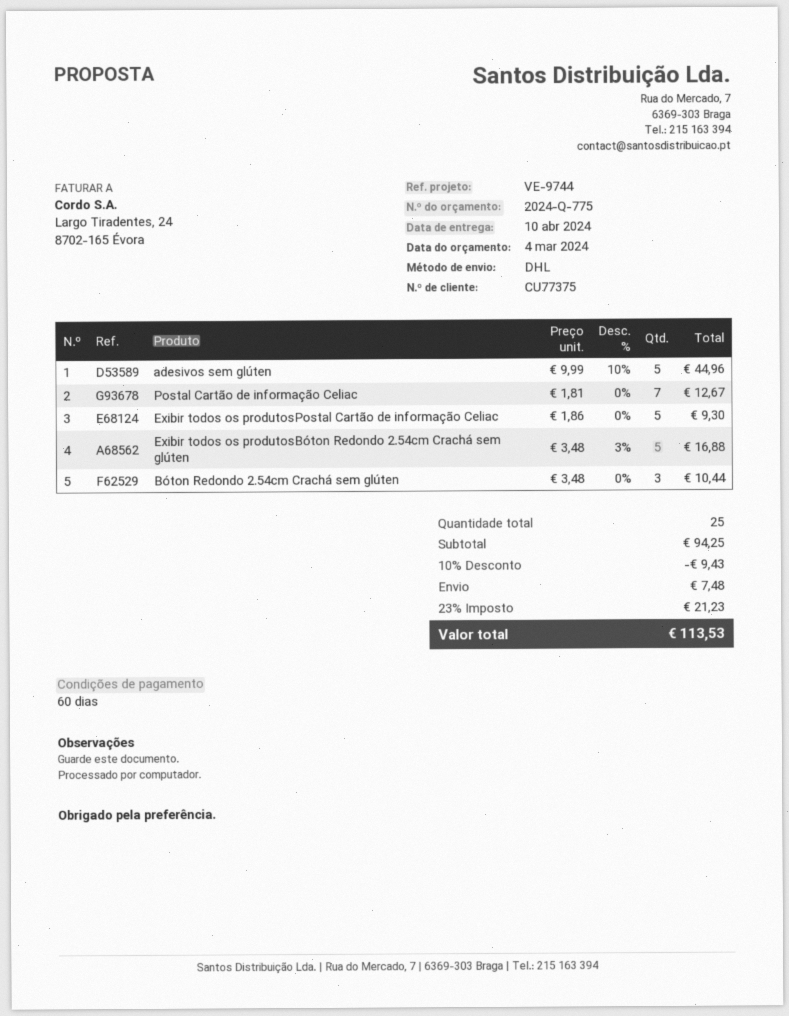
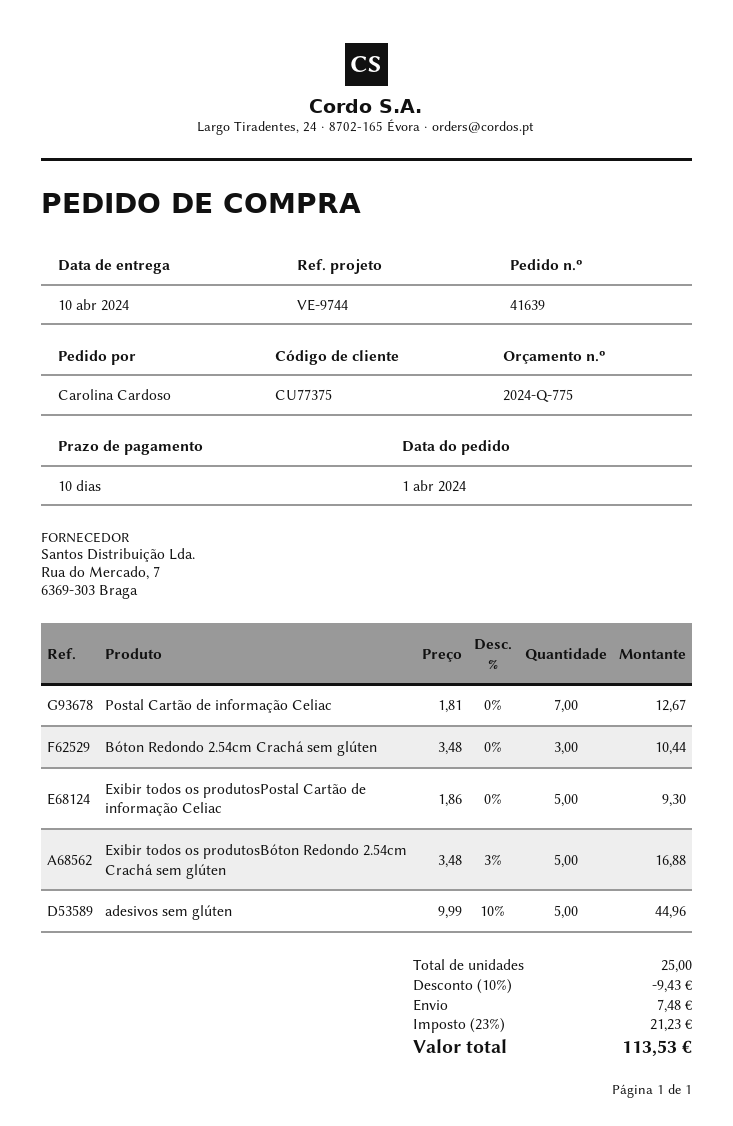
payment terms: 60 days -> 10 days

